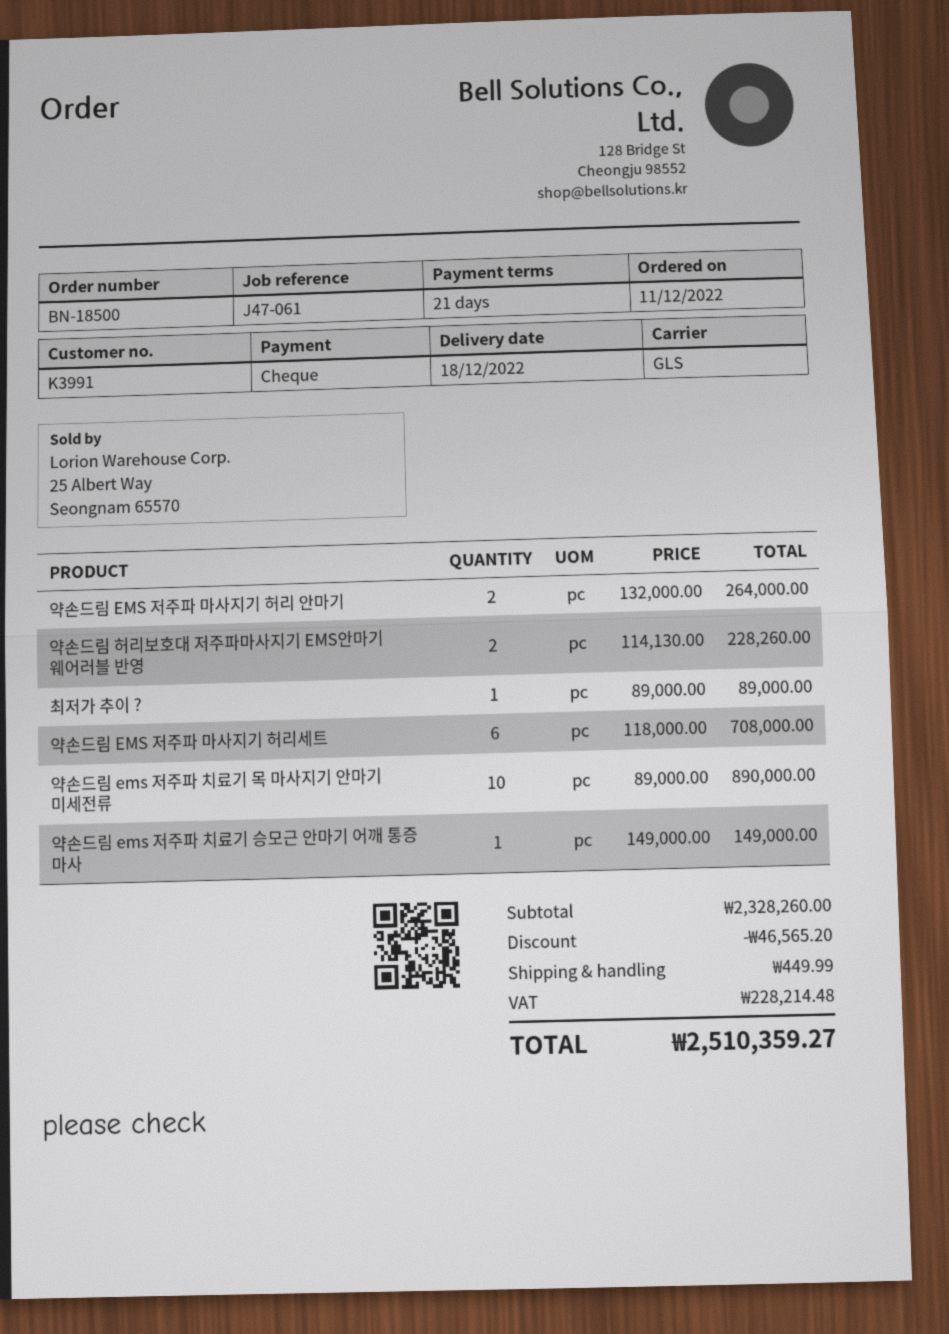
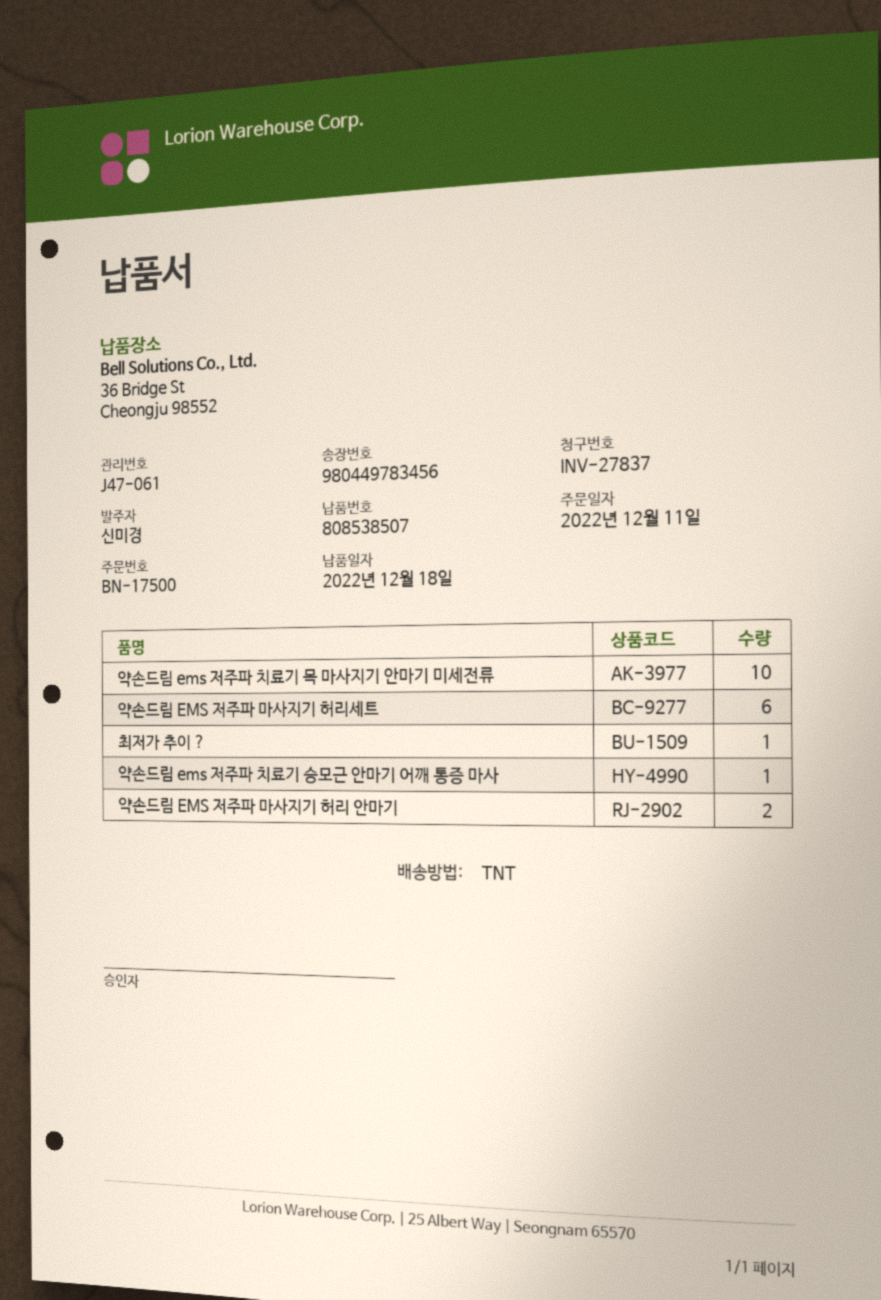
order number: BN-18500 -> BN-17500
shipping method: GLS -> TNT
약손드림 허리보호대 저주파마사지기 EMS안마기 웨어러블 반영: 2 -> none

